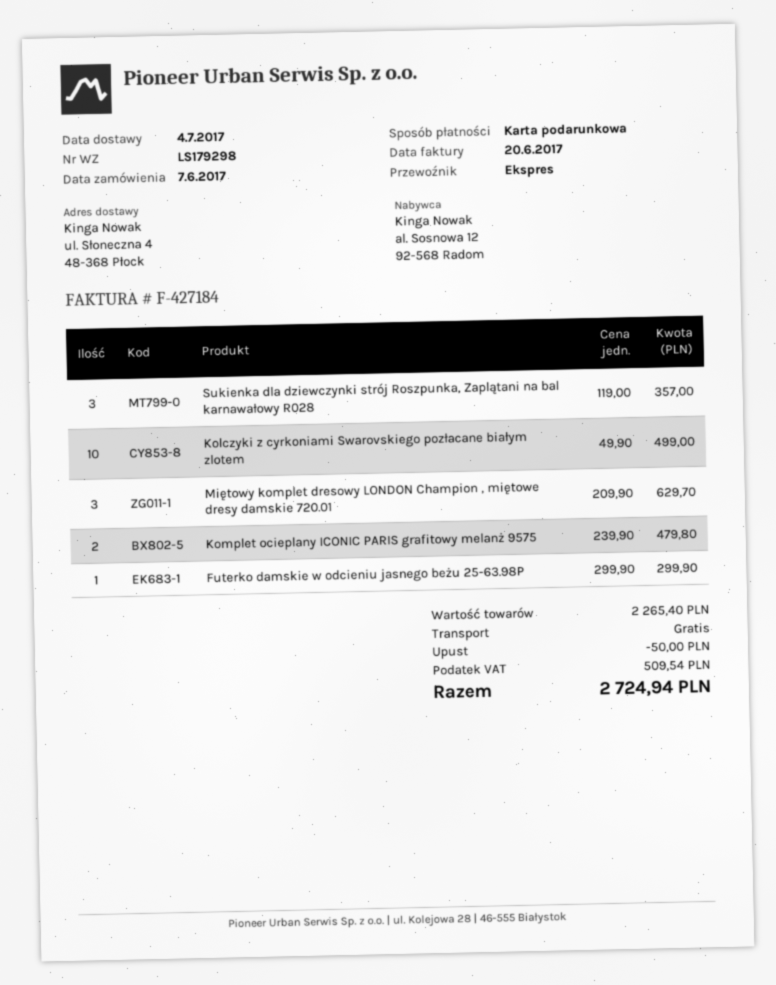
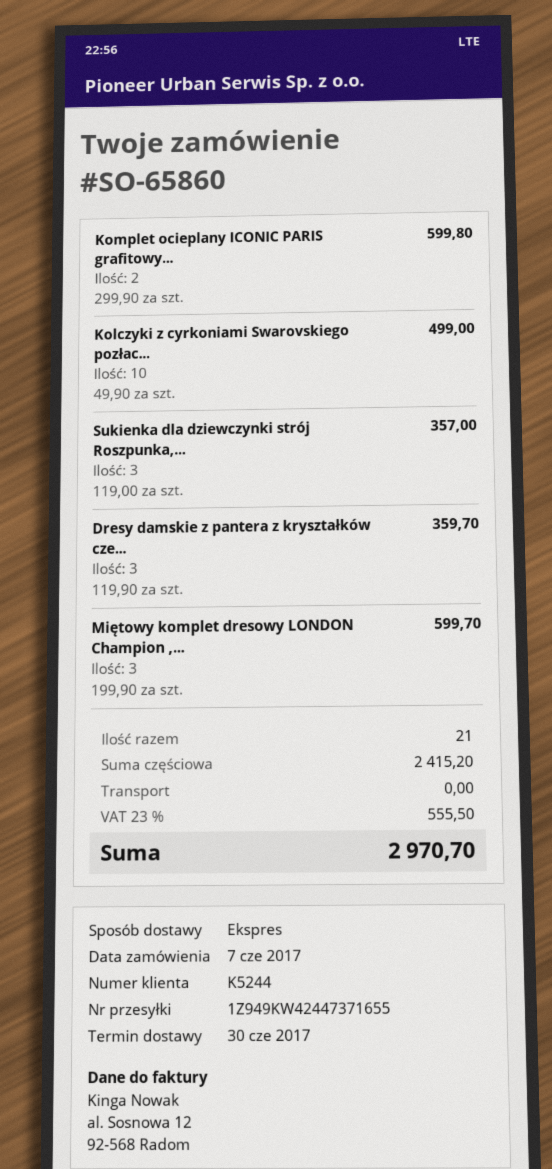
delivery date: 2017-07-04 -> 2017-06-30
Miętowy komplet dresowy LONDON Champion , miętowe dresy damskie 720.01: 3 x 209.90 = 629.70 -> 3 x 199.90 = 599.70
Komplet ocieplany ICONIC PARIS grafitowy melanż 9575: 2 x 239.90 = 479.80 -> 2 x 299.90 = 599.80
Futerko damskie w odcieniu jasnego beżu 25-63.98P: 1 x 299.90 = 299.90 -> none
Dresy damskie z pantera z kryształków cze...: none -> 3 x 119.90 = 359.70
subtotal: 2265.40 -> 2415.20
discount: 50.00 -> none
tax: 509.54 -> 555.50
total: 2724.94 -> 2970.70

